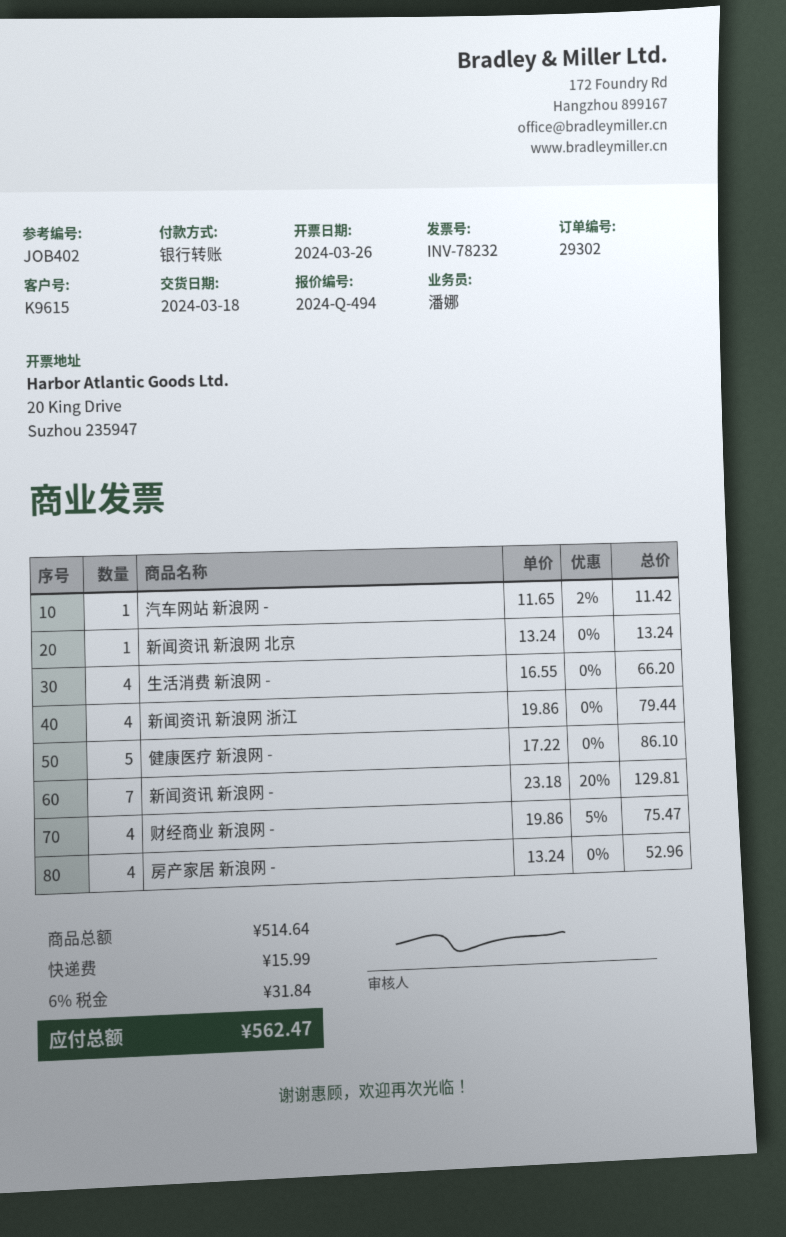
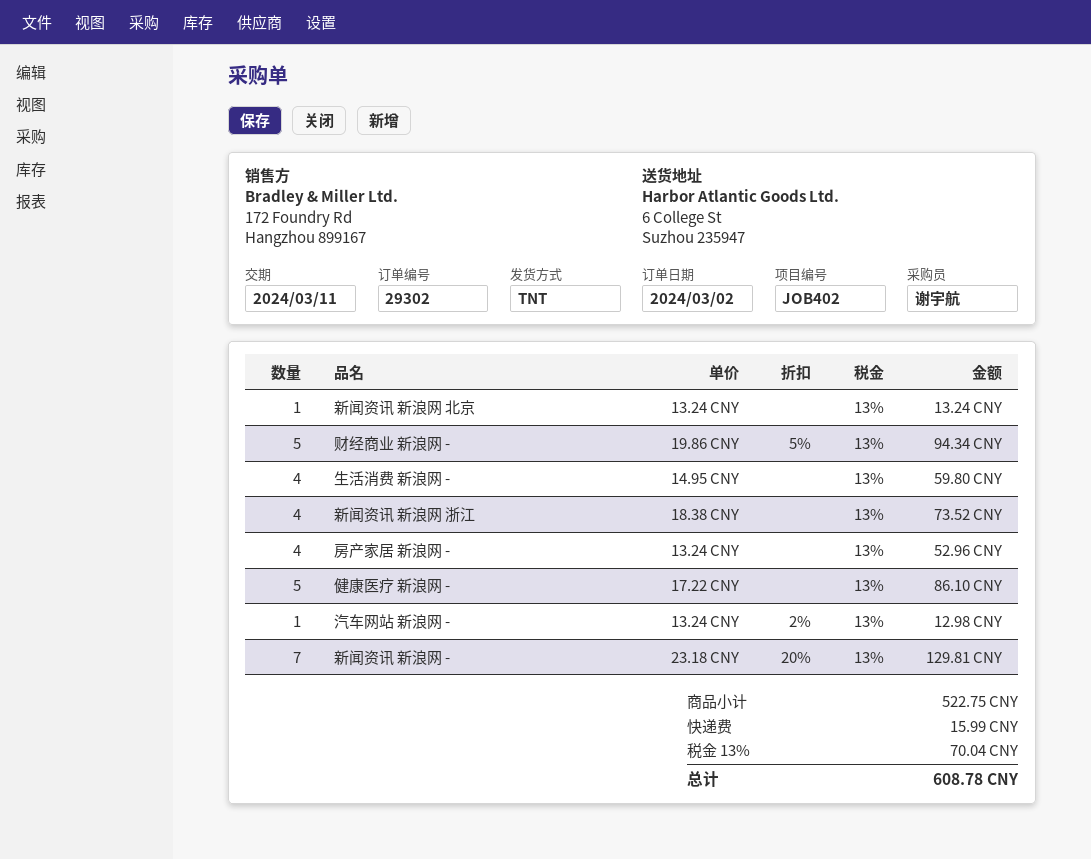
delivery date: 2024-03-18 -> 2024-03-11
汽车网站 新浪网 -: 1 x 11.65 - 2% = 11.42 -> 1 x 13.24 - 2% = 12.98
生活消费 新浪网 -: 4 x 16.55 = 66.20 -> 4 x 14.95 = 59.80
新闻资讯 新浪网 浙江: 4 x 19.86 = 79.44 -> 4 x 18.38 = 73.52
财经商业 新浪网 -: 4 x 19.86 - 5% = 75.47 -> 5 x 19.86 - 5% = 94.34
subtotal: 514.64 -> 522.75
tax: 6% = 31.84 -> 13% = 70.04
total: 562.47 -> 608.78

